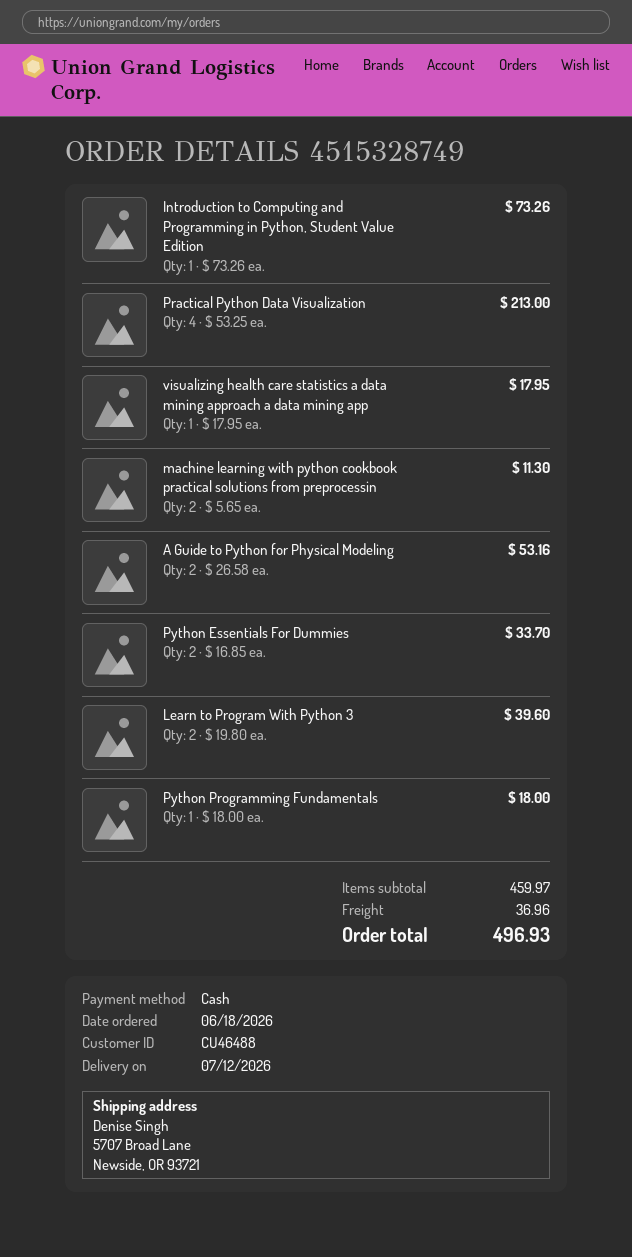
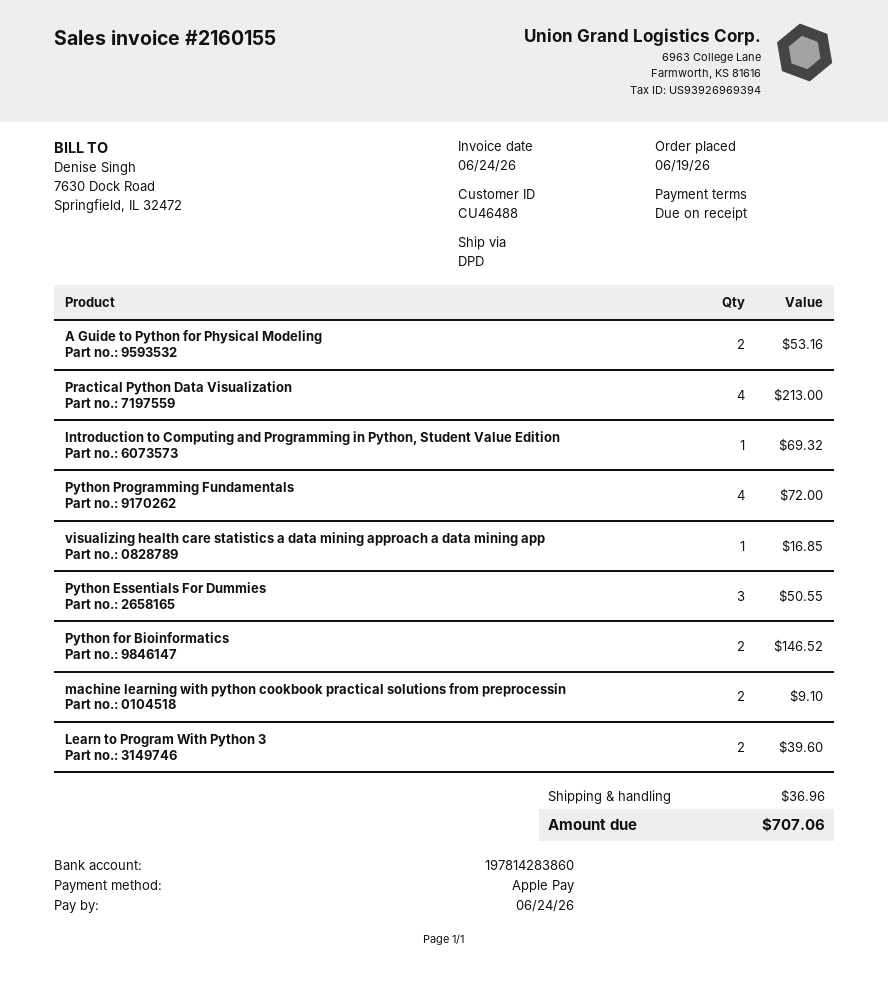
order date: 2026-06-18 -> 2026-06-19
payment method: cash -> Apple Pay
Introduction to Computing and Programming in Python, Student Value Edition: 1 for 73.26 -> 1 for 69.32
visualizing health care statistics a data mining approach a data mining app: 1 for 17.95 -> 1 for 16.85
machine learning with python cookbook practical solutions from preprocessin: 2 for 11.30 -> 2 for 9.10
Python Essentials For Dummies: 2 for 33.70 -> 3 for 50.55
Python Programming Fundamentals: 1 for 18.00 -> 4 for 72.00
Python for Bioinformatics: none -> 2 for 146.52
total: 496.93 -> 707.06

